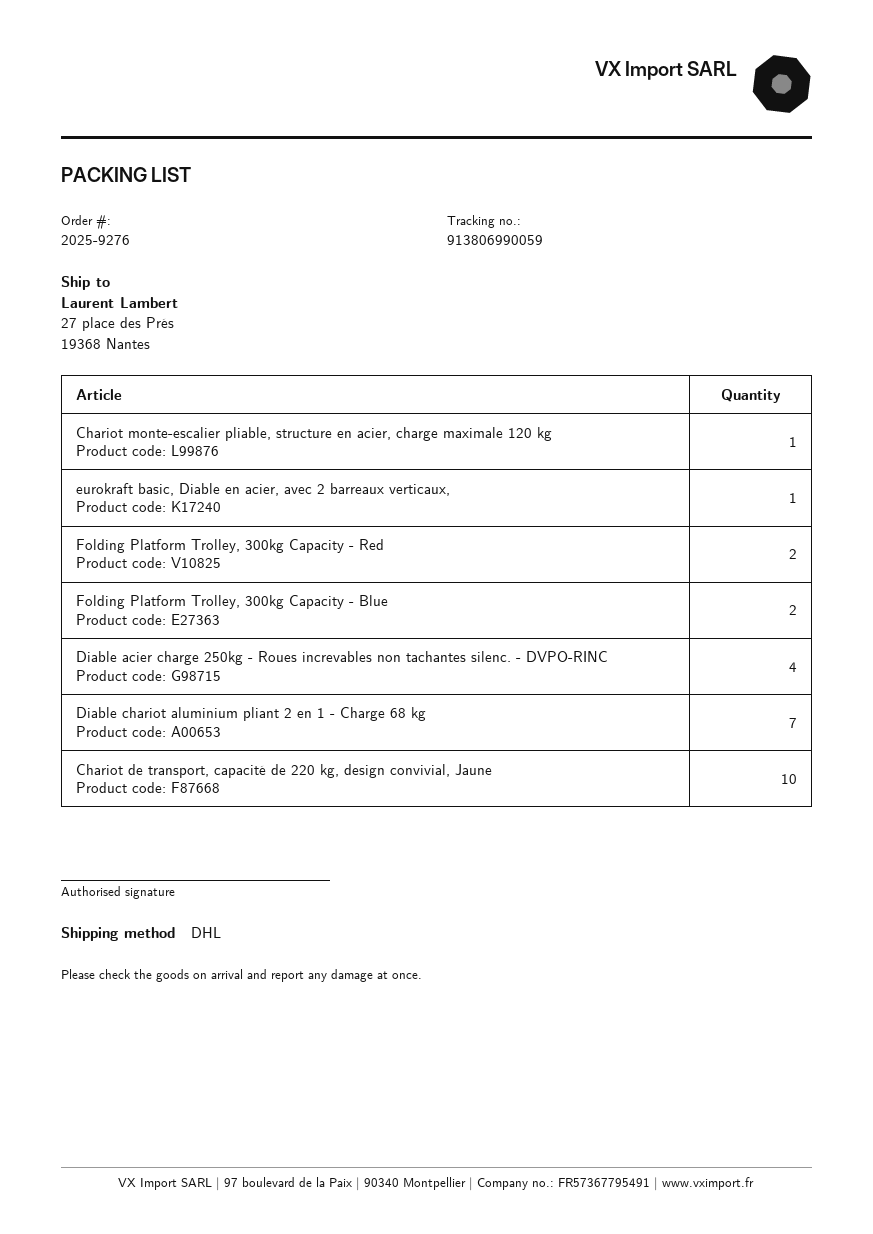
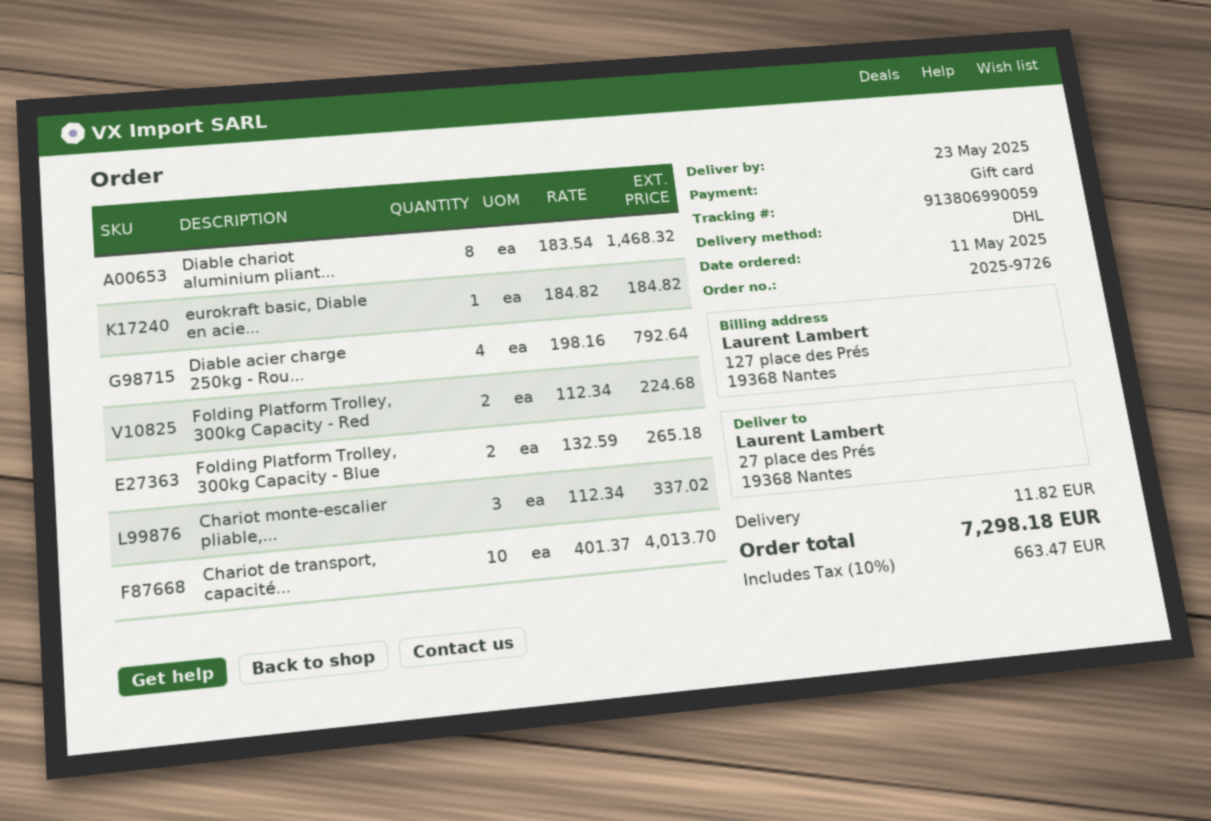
order number: 2025-9276 -> 2025-9726
Chariot monte-escalier pliable, structure en acier, charge maximale 120 kg: 1 -> 3
Diable chariot aluminium pliant 2 en 1 - Charge 68 kg: 7 -> 8

